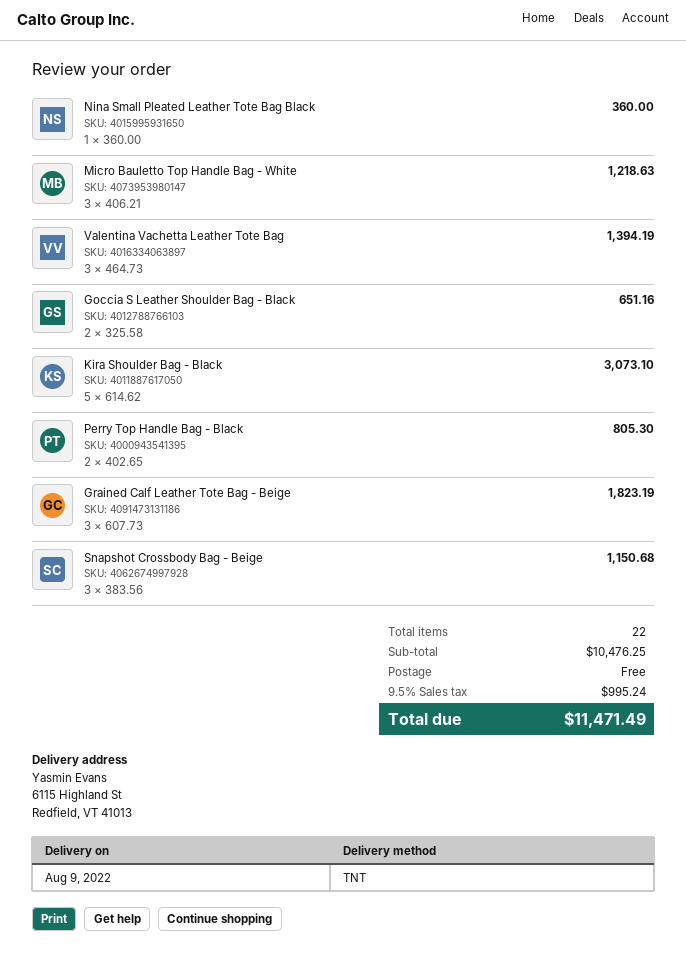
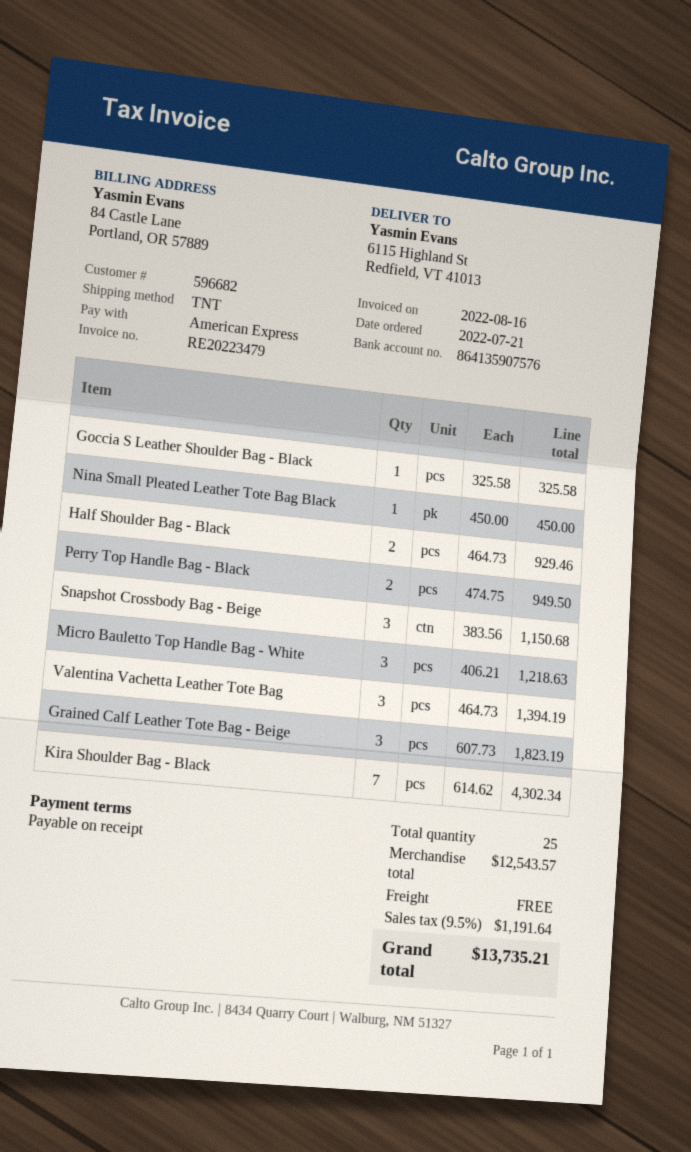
Nina Small Pleated Leather Tote Bag Black: 1 x 360.00 = 360.00 -> 1 x 450.00 = 450.00
Goccia S Leather Shoulder Bag - Black: 2 x 325.58 = 651.16 -> 1 x 325.58 = 325.58
Kira Shoulder Bag - Black: 5 x 614.62 = 3073.10 -> 7 x 614.62 = 4302.34
Perry Top Handle Bag - Black: 2 x 402.65 = 805.30 -> 2 x 474.75 = 949.50
Half Shoulder Bag - Black: none -> 2 x 464.73 = 929.46
total quantity: 22 -> 25
subtotal: 10476.25 -> 12543.57
tax: 9.5% = 995.24 -> 9.5% = 1191.64
total: 11471.49 -> 13735.21

